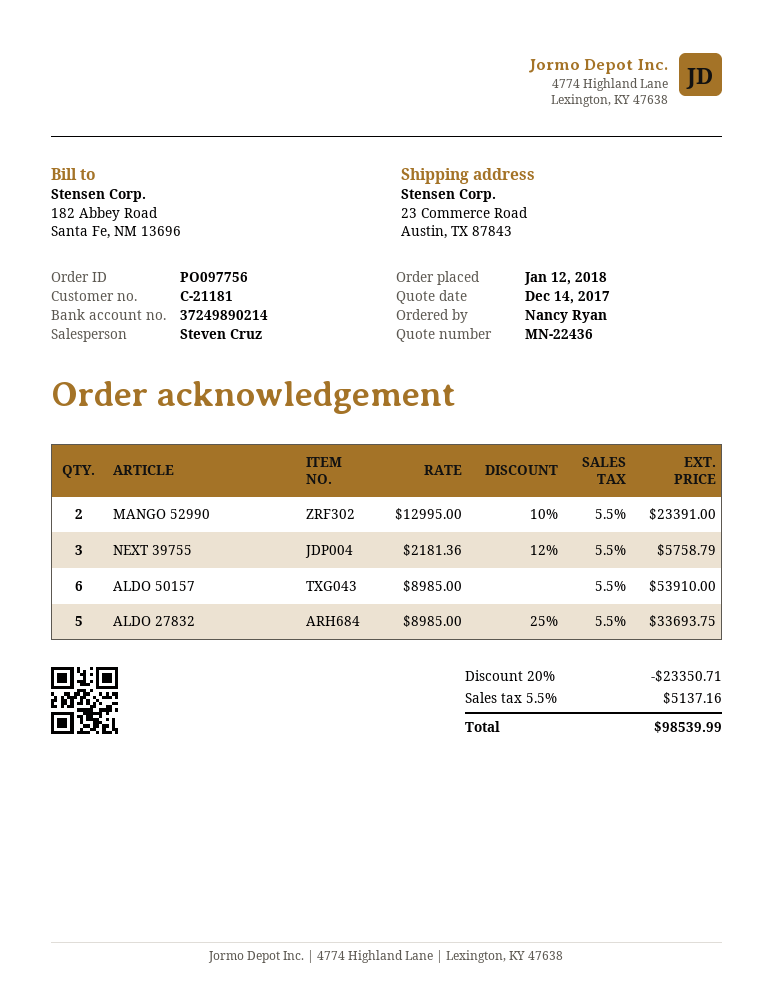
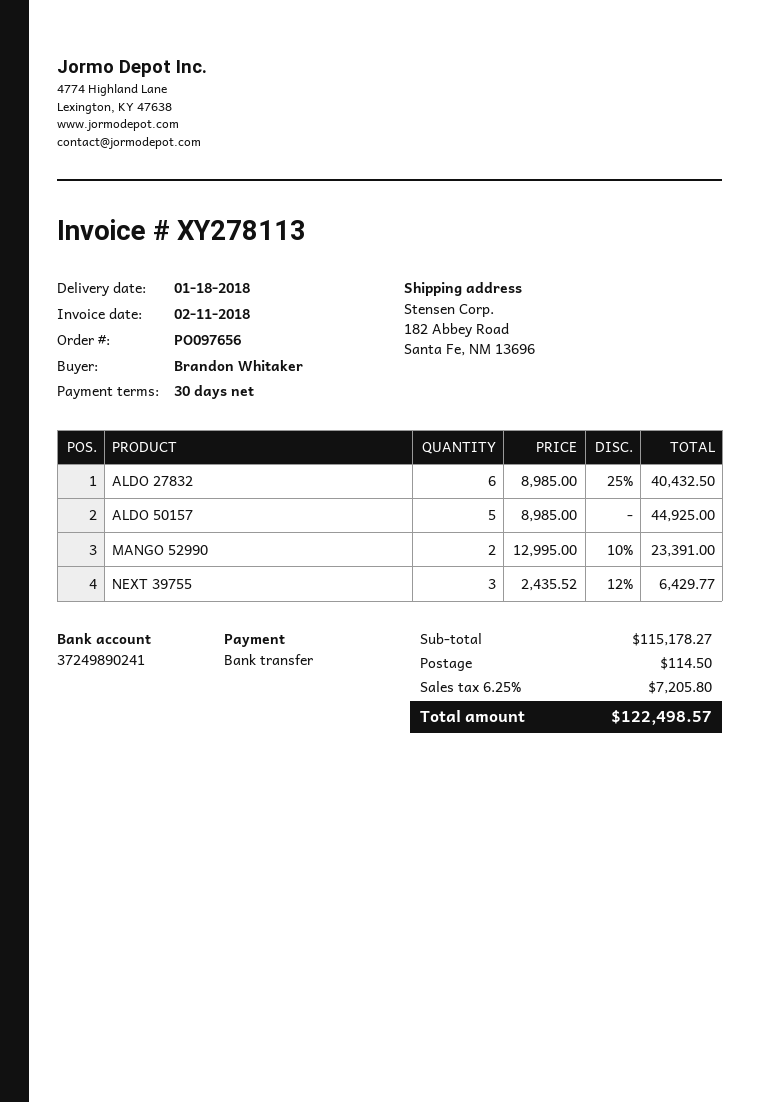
order number: PO097756 -> PO097656
ordered by: Nancy Ryan -> Brandon Whitaker
bank account: 37249890214 -> 37249890241
ship to: 23 Commerce Road, Austin, TX 87843 -> 182 Abbey Road, Santa Fe, NM 13696
NEXT 39755: 3 x 2181.36 - 12% = 5758.79 -> 3 x 2435.52 - 12% = 6429.77
ALDO 50157: 6 x 8985.00 = 53910.00 -> 5 x 8985.00 = 44925.00
ALDO 27832: 5 x 8985.00 - 25% = 33693.75 -> 6 x 8985.00 - 25% = 40432.50
discount: 20% = 23350.71 -> none
shipping: none -> 114.50
tax: 5.5% = 5137.16 -> 6.25% = 7205.80
total: 98539.99 -> 122498.57

